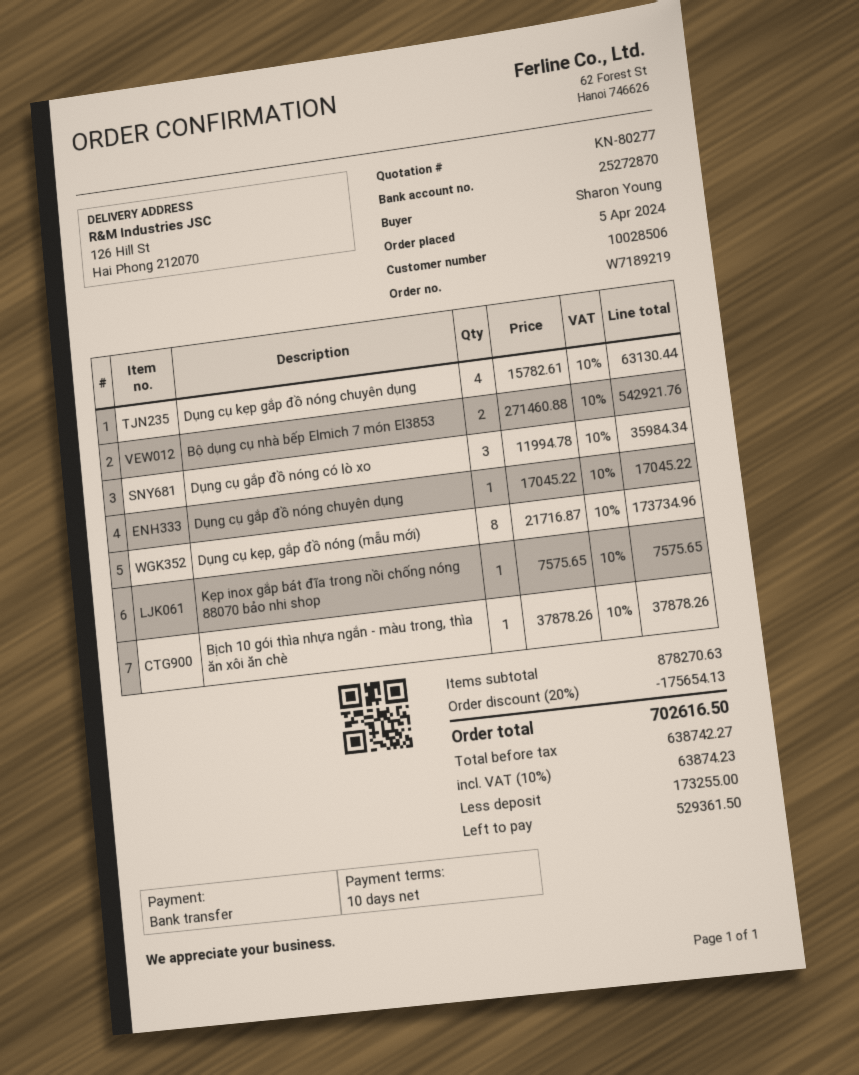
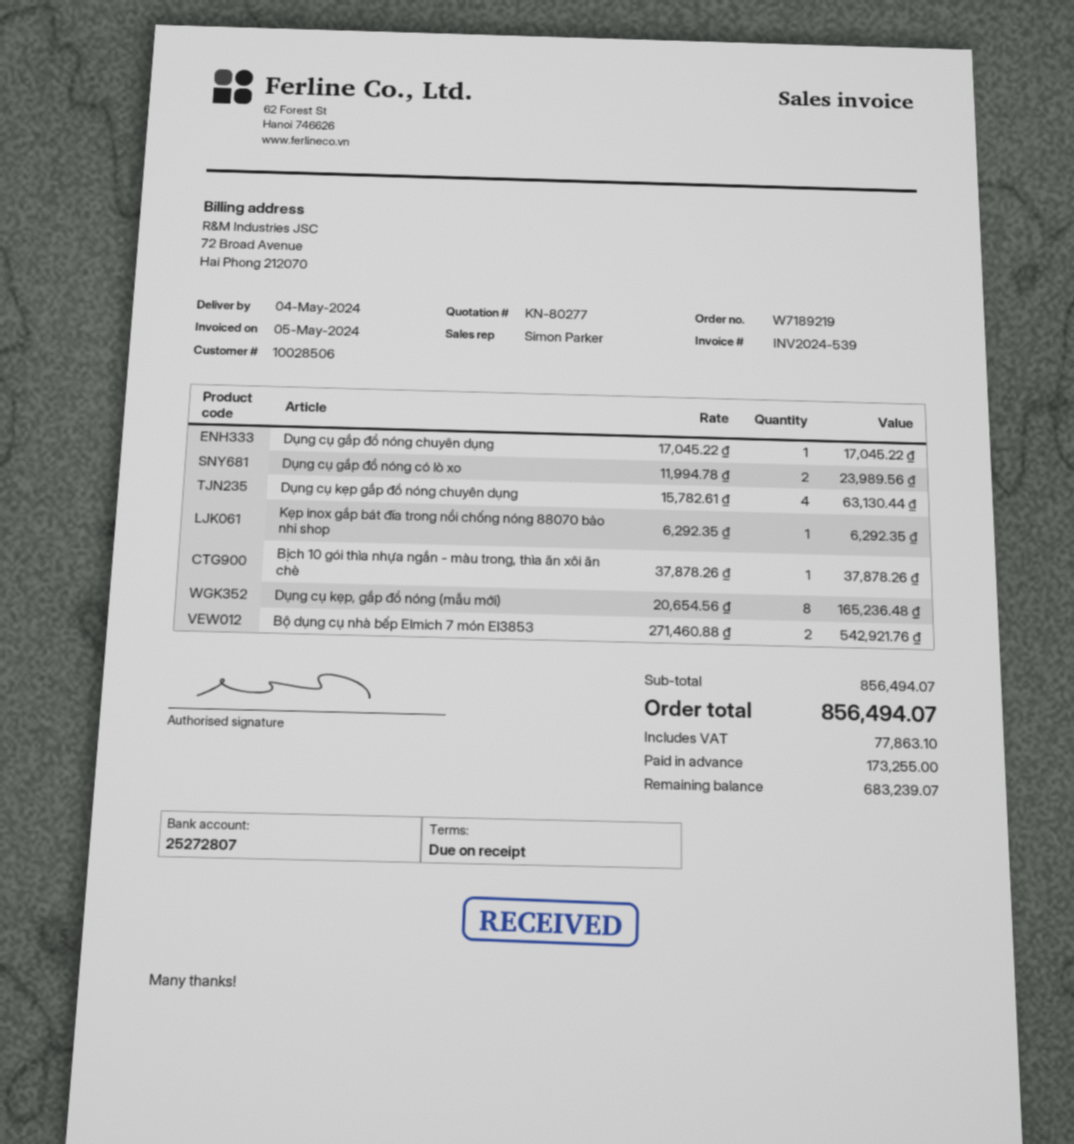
payment terms: 10 days -> on receipt
bank account: 25272870 -> 25272807
Dụng cụ gắp đồ nóng có lò xo: 3 x 11994.78 = 35984.34 -> 2 x 11994.78 = 23989.56
Dụng cụ kẹp, gắp đồ nóng (mẫu mới): 8 x 21716.87 = 173734.96 -> 8 x 20654.56 = 165236.48
Kẹp inox gắp bát đĩa trong nồi chống nóng 88070 bảo nhi shop: 1 x 7575.65 = 7575.65 -> 1 x 6292.35 = 6292.35
subtotal: 878270.63 -> 856494.07
discount: 20% = 175654.13 -> none
tax: 63874.23 -> 77863.10
total: 702616.50 -> 856494.07
balance: 529361.50 -> 683239.07

